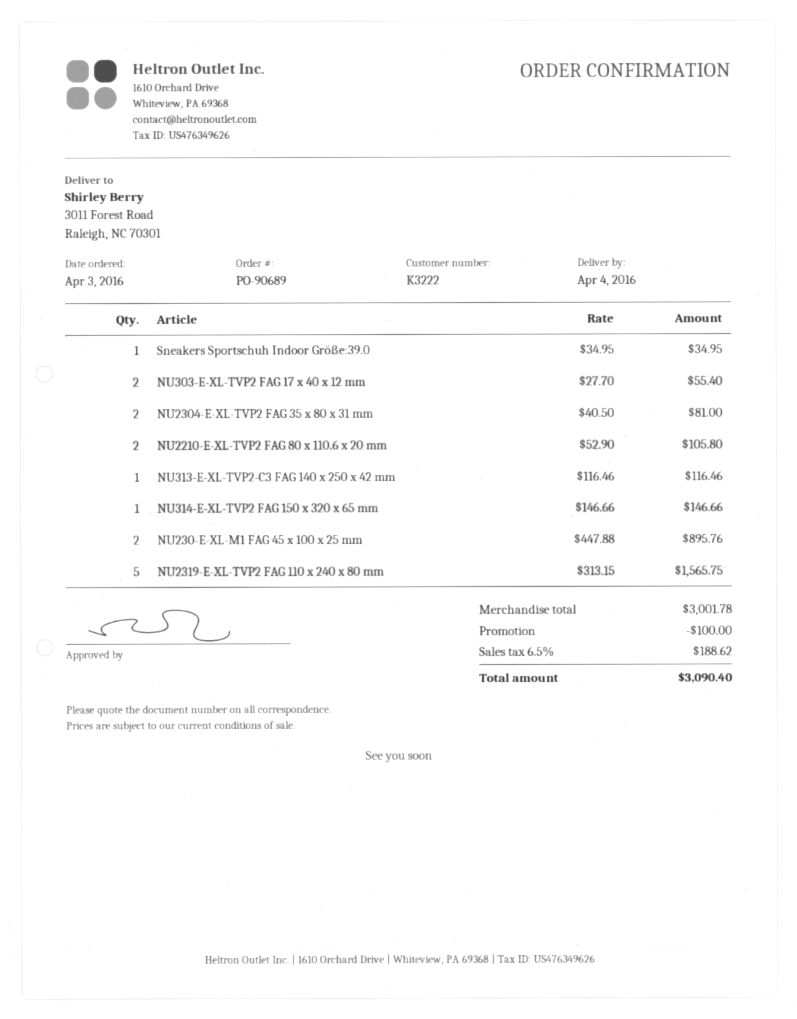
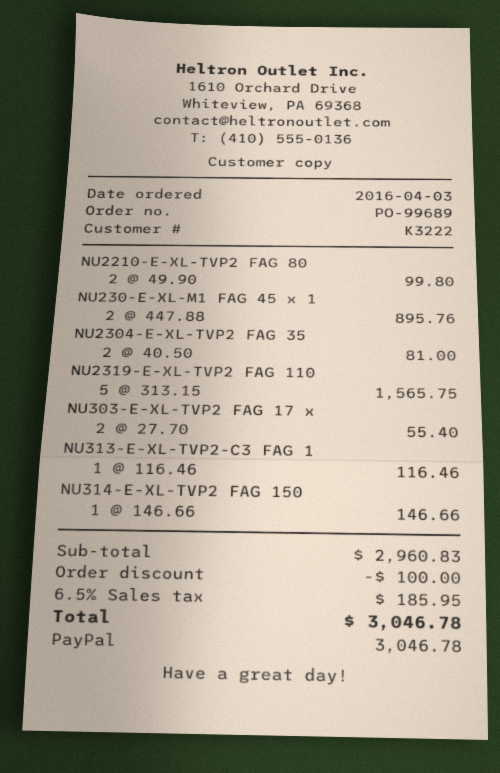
order number: PO-90689 -> PO-99689
Sneakers Sportschuh Indoor Größe:39.0: 1 x 34.95 = 34.95 -> none
NU2210-E-XL-TVP2 FAG 80 x 110.6 x 20 mm: 2 x 52.90 = 105.80 -> 2 x 49.90 = 99.80
subtotal: 3001.78 -> 2960.83
tax: 6.5% = 188.62 -> 6.5% = 185.95
total: 3090.40 -> 3046.78

